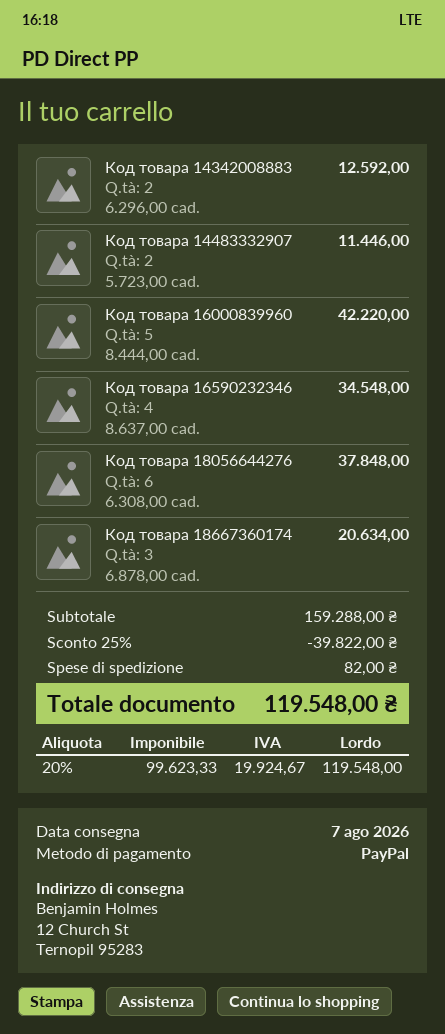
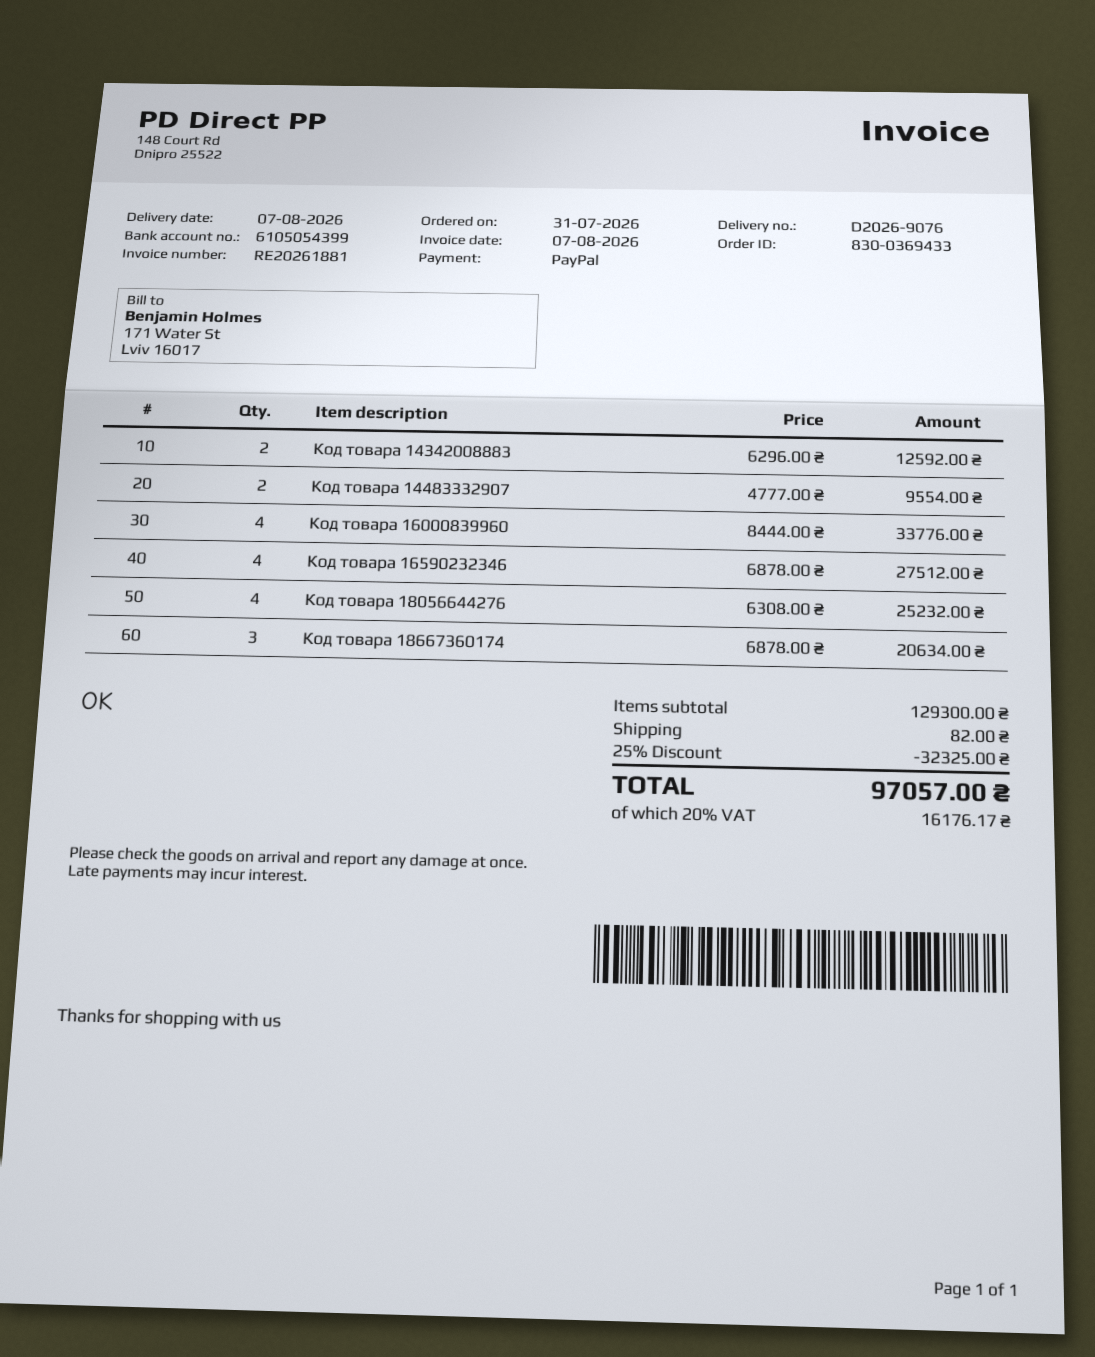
Код товара 14483332907: 2 x 5723.00 = 11446.00 -> 2 x 4777.00 = 9554.00
Код товара 16000839960: 5 x 8444.00 = 42220.00 -> 4 x 8444.00 = 33776.00
Код товара 16590232346: 4 x 8637.00 = 34548.00 -> 4 x 6878.00 = 27512.00
Код товара 18056644276: 6 x 6308.00 = 37848.00 -> 4 x 6308.00 = 25232.00
subtotal: 159288.00 -> 129300.00
discount: 25% = 39822.00 -> 25% = 32325.00
tax: 20% = 19924.67 -> 20% = 16176.17
total: 119548.00 -> 97057.00

